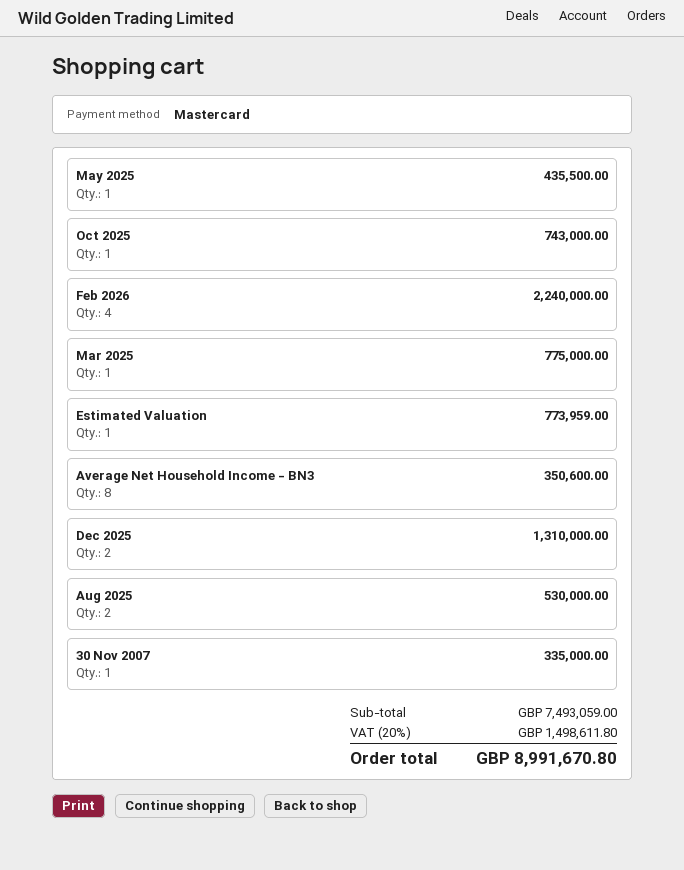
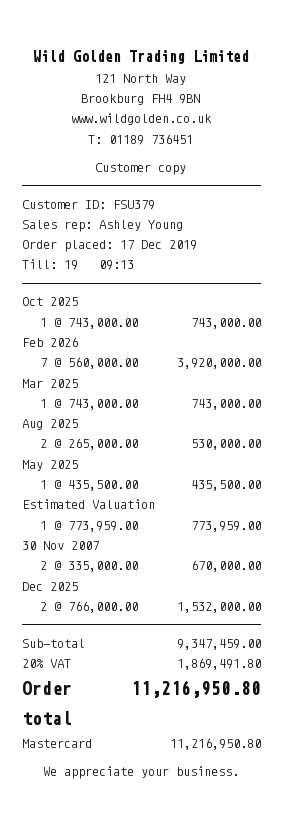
Feb 2026: 4 for 2240000.00 -> 7 for 3920000.00
Mar 2025: 1 for 775000.00 -> 1 for 743000.00
Average Net Household Income - BN3: 8 for 350600.00 -> none
Dec 2025: 2 for 1310000.00 -> 2 for 1532000.00
30 Nov 2007: 1 for 335000.00 -> 2 for 670000.00
subtotal: 7493059.00 -> 9347459.00
tax: 20% = 1498611.80 -> 20% = 1869491.80
total: 8991670.80 -> 11216950.80

